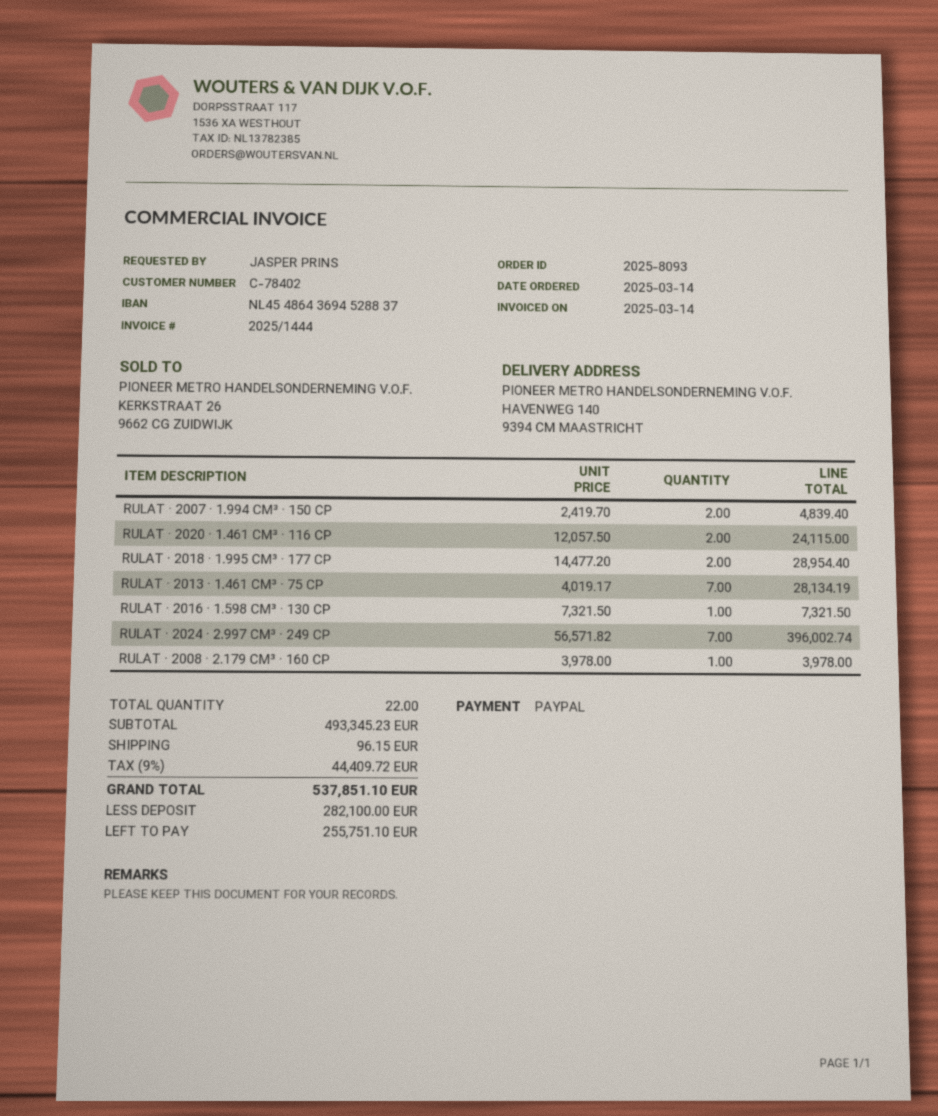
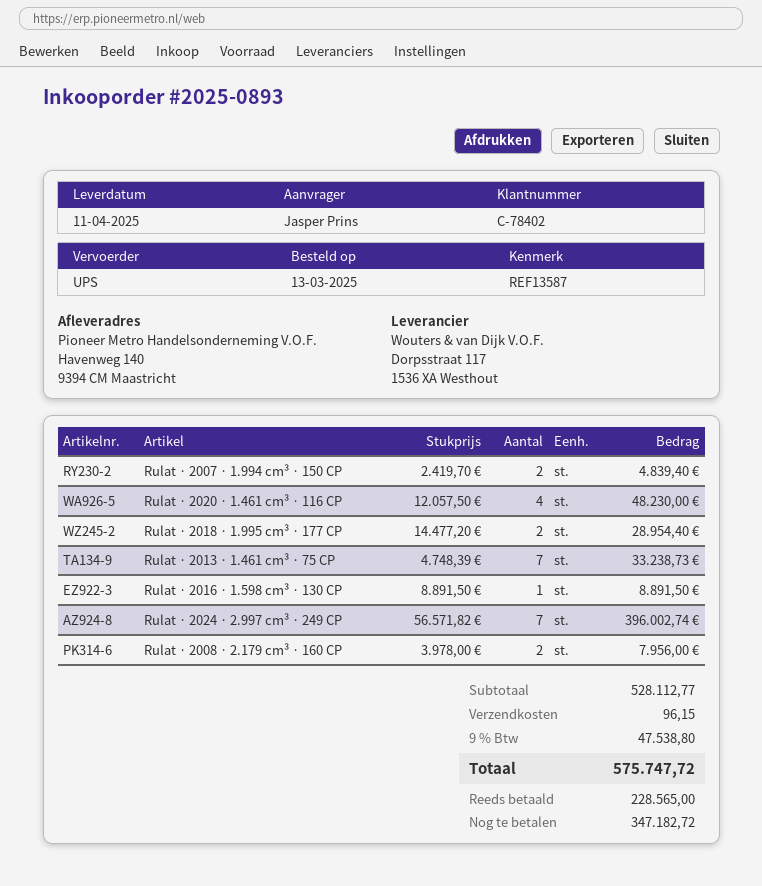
order number: 2025-8093 -> 2025-0893
order date: 2025-03-14 -> 2025-03-13
RULAT · 2020 · 1.461 CM³ · 116 CP: 2 x 12057.50 = 24115.00 -> 4 x 12057.50 = 48230.00
RULAT · 2013 · 1.461 CM³ · 75 CP: 7 x 4019.17 = 28134.19 -> 7 x 4748.39 = 33238.73
RULAT · 2016 · 1.598 CM³ · 130 CP: 1 x 7321.50 = 7321.50 -> 1 x 8891.50 = 8891.50
RULAT · 2008 · 2.179 CM³ · 160 CP: 1 x 3978.00 = 3978.00 -> 2 x 3978.00 = 7956.00
subtotal: 493345.23 -> 528112.77
tax: 9% = 44409.72 -> 9% = 47538.80
total: 537851.10 -> 575747.72
deposit: 282100.00 -> 228565.00
balance: 255751.10 -> 347182.72

